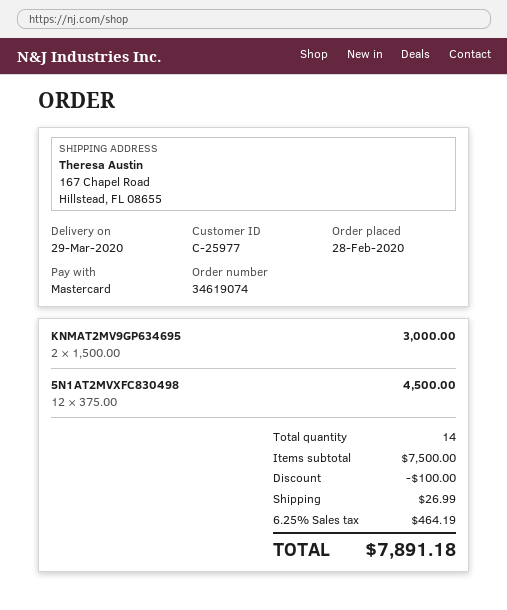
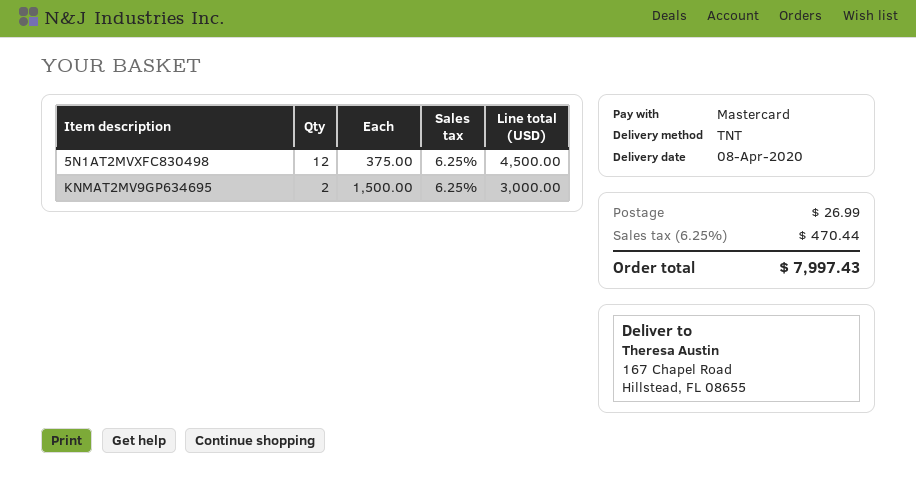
delivery date: 2020-03-29 -> 2020-04-08
discount: 100.00 -> none
tax: 6.25% = 464.19 -> 6.25% = 470.44
total: 7891.18 -> 7997.43

